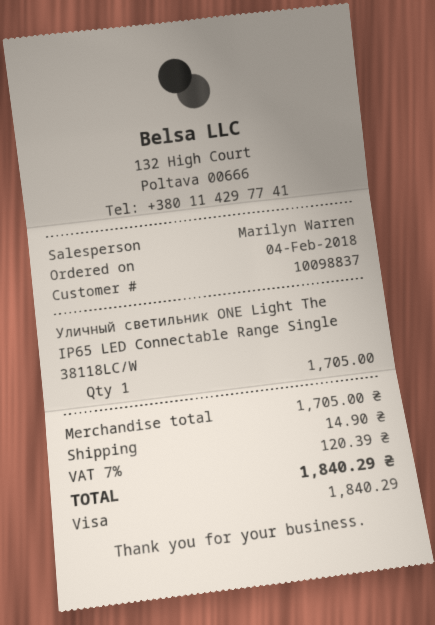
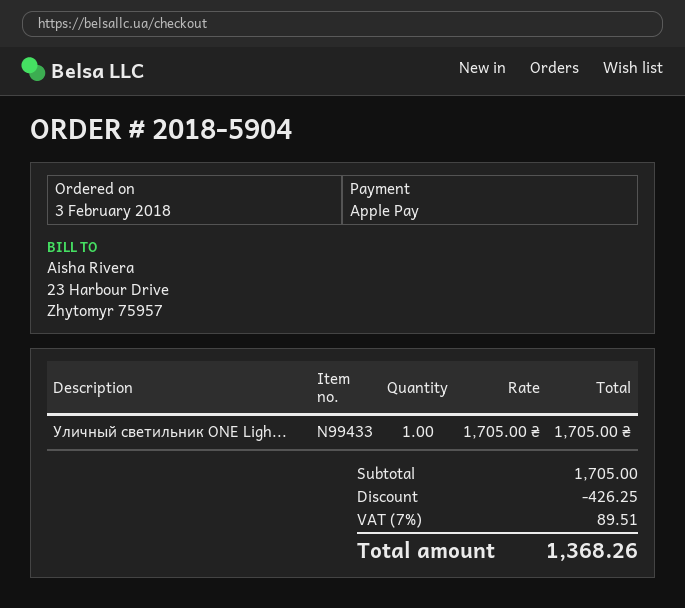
order date: 2018-02-04 -> 2018-02-03
payment method: Visa -> Apple Pay
discount: none -> 426.25
shipping: 14.90 -> none
tax: 7% = 120.39 -> 7% = 89.51
total: 1840.29 -> 1368.26

